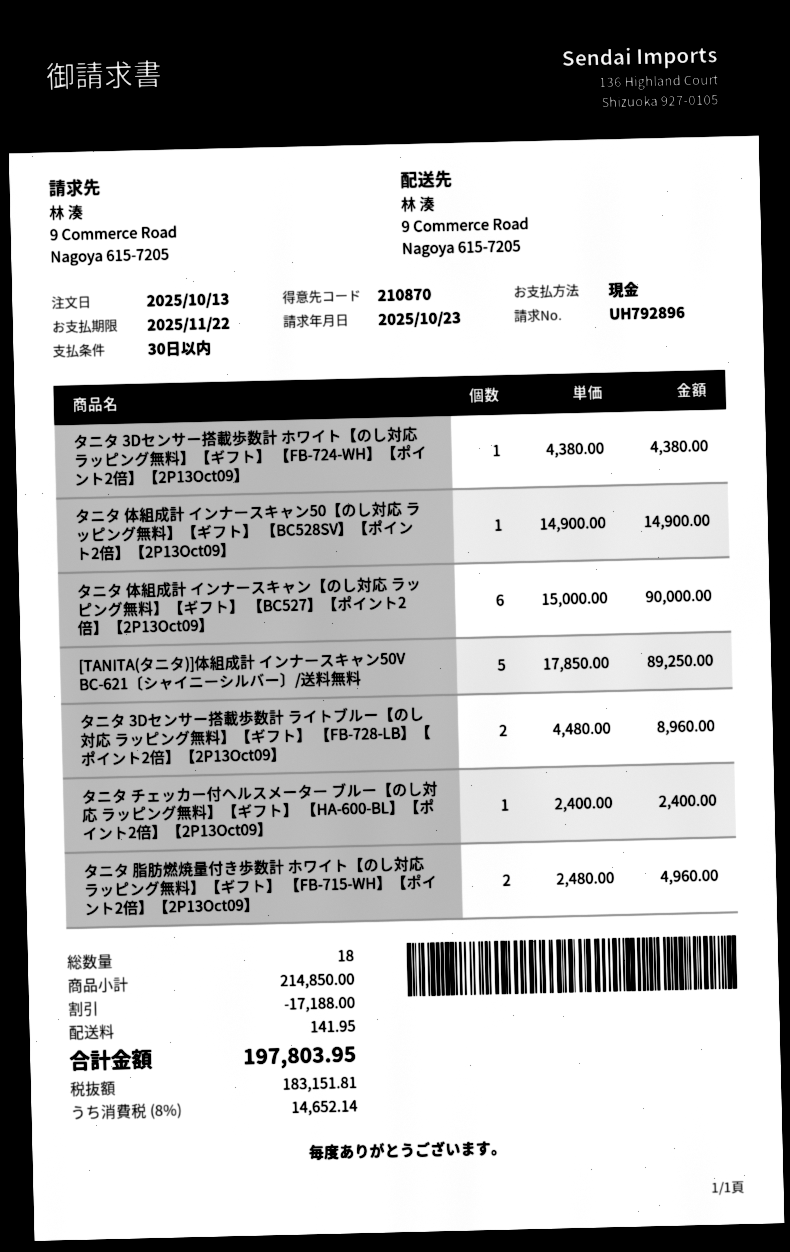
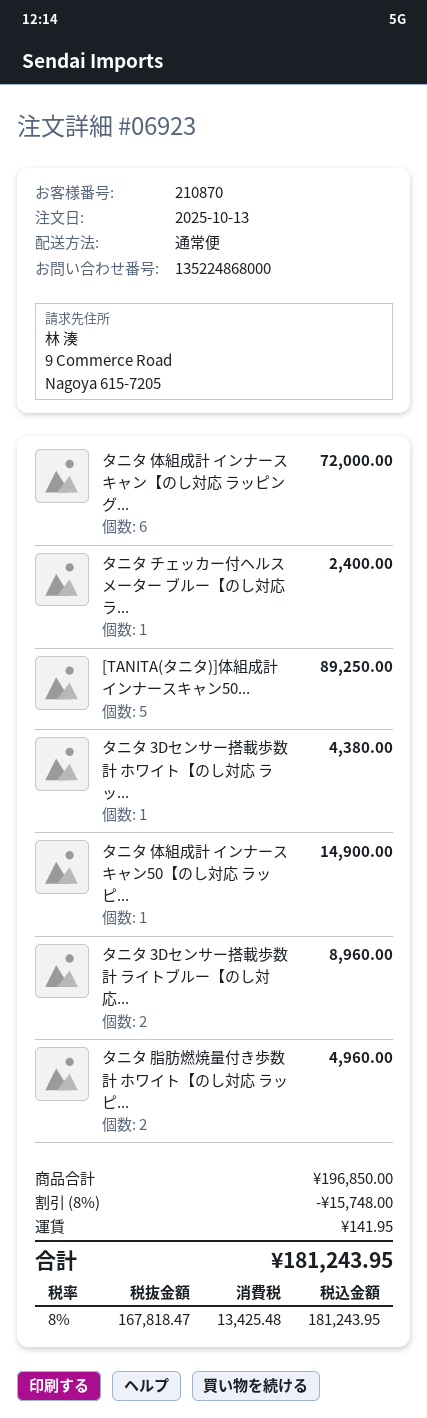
タニタ 体組成計 インナースキャン【のし対応 ラッピング無料】【ギフト】 【BC527】【ポイント2倍】【2P13Oct09】: 6 for 90000.00 -> 6 for 72000.00
subtotal: 214850.00 -> 196850.00
discount: 17188.00 -> 15748.00
net: 183151.81 -> 167818.47
tax: 8% = 14652.14 -> 8% = 13425.48
total: 197803.95 -> 181243.95

